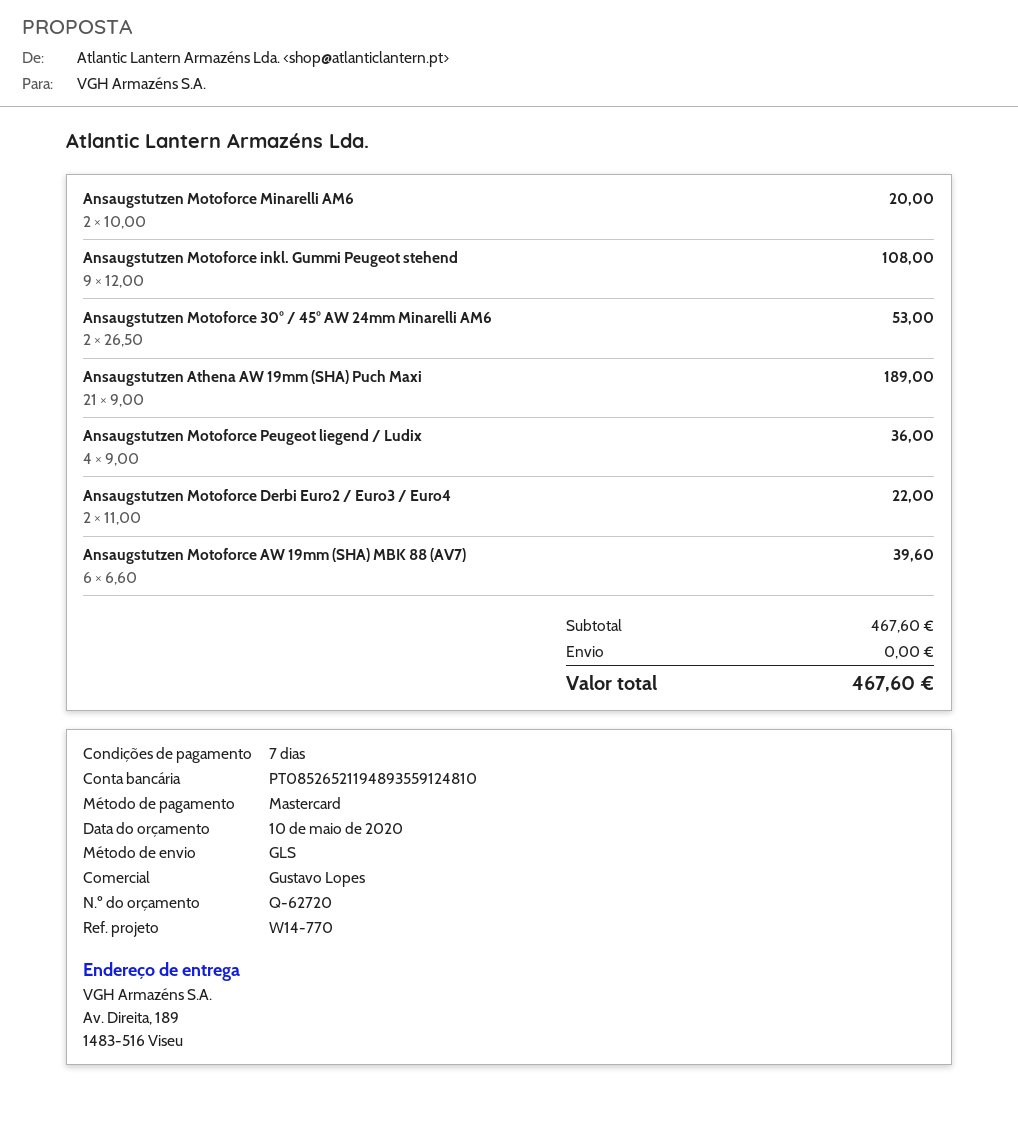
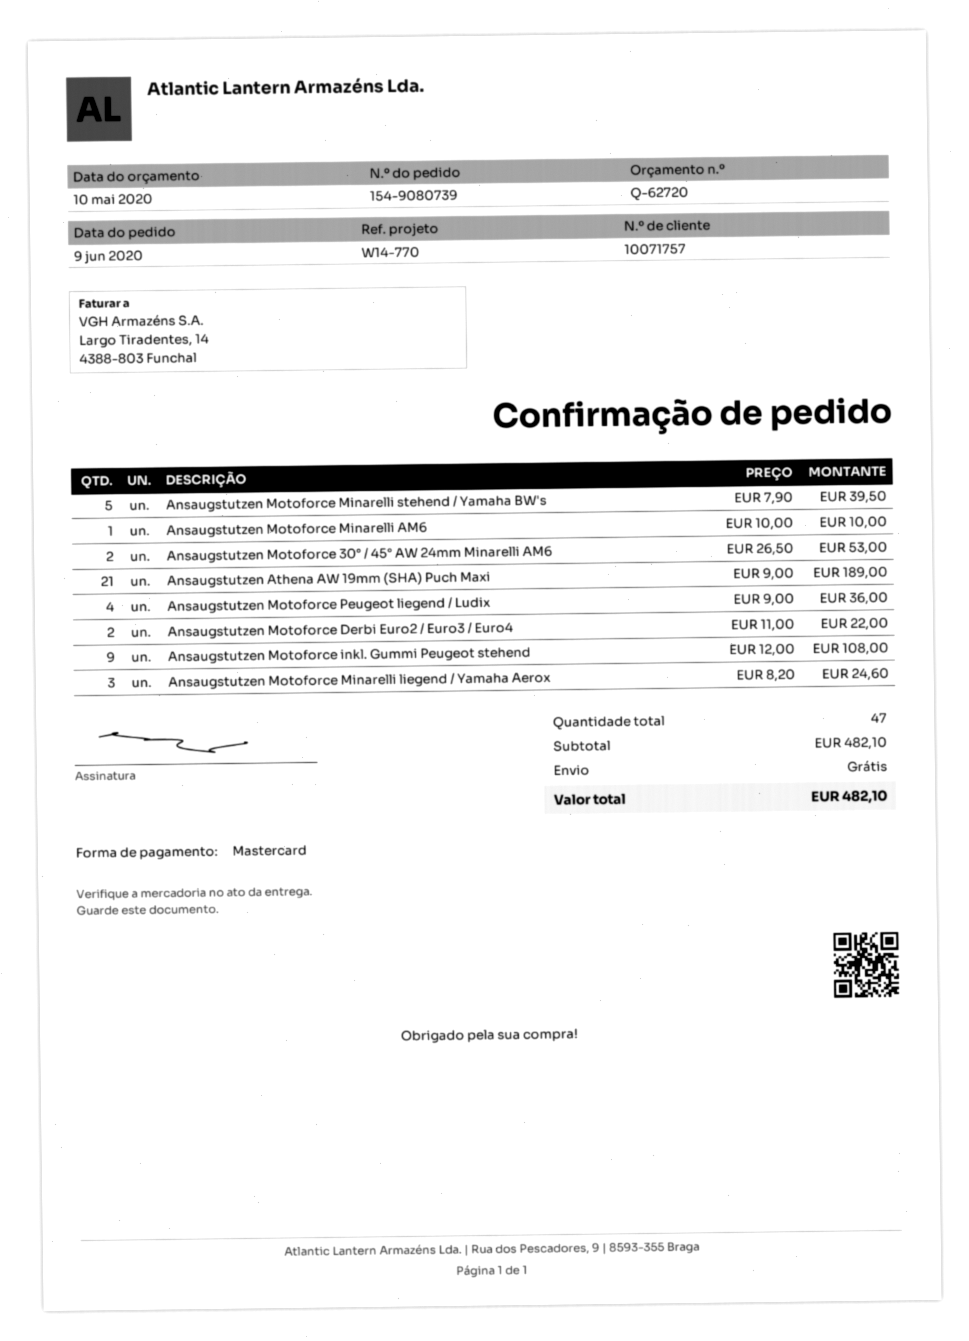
Ansaugstutzen Motoforce Minarelli AM6: 2 x 10.00 = 20.00 -> 1 x 10.00 = 10.00
Ansaugstutzen Motoforce AW 19mm (SHA) MBK 88 (AV7): 6 x 6.60 = 39.60 -> none
Ansaugstutzen Motoforce Minarelli stehend / Yamaha BW's: none -> 5 x 7.90 = 39.50
Ansaugstutzen Motoforce Minarelli liegend / Yamaha Aerox: none -> 3 x 8.20 = 24.60
subtotal: 467.60 -> 482.10
total: 467.60 -> 482.10

